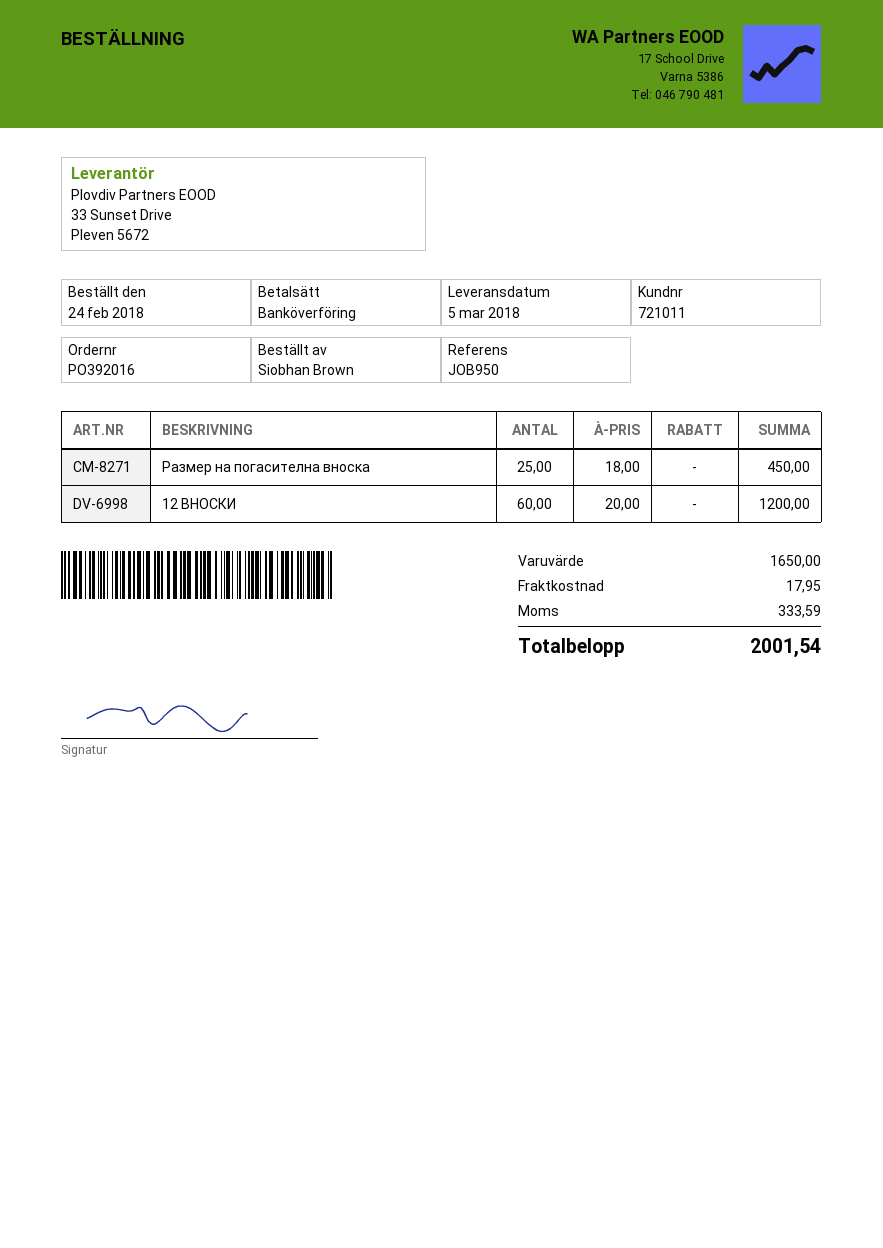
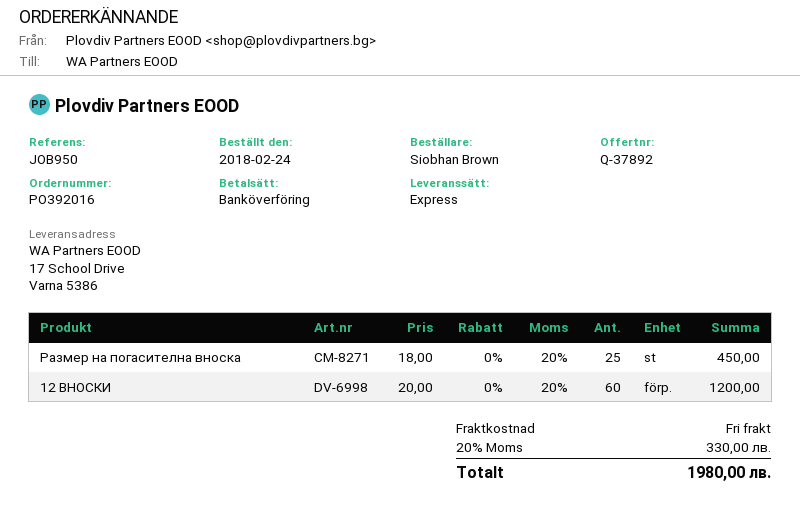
shipping: 17.95 -> 0.00
tax: 333.59 -> 330.00
total: 2001.54 -> 1980.00

